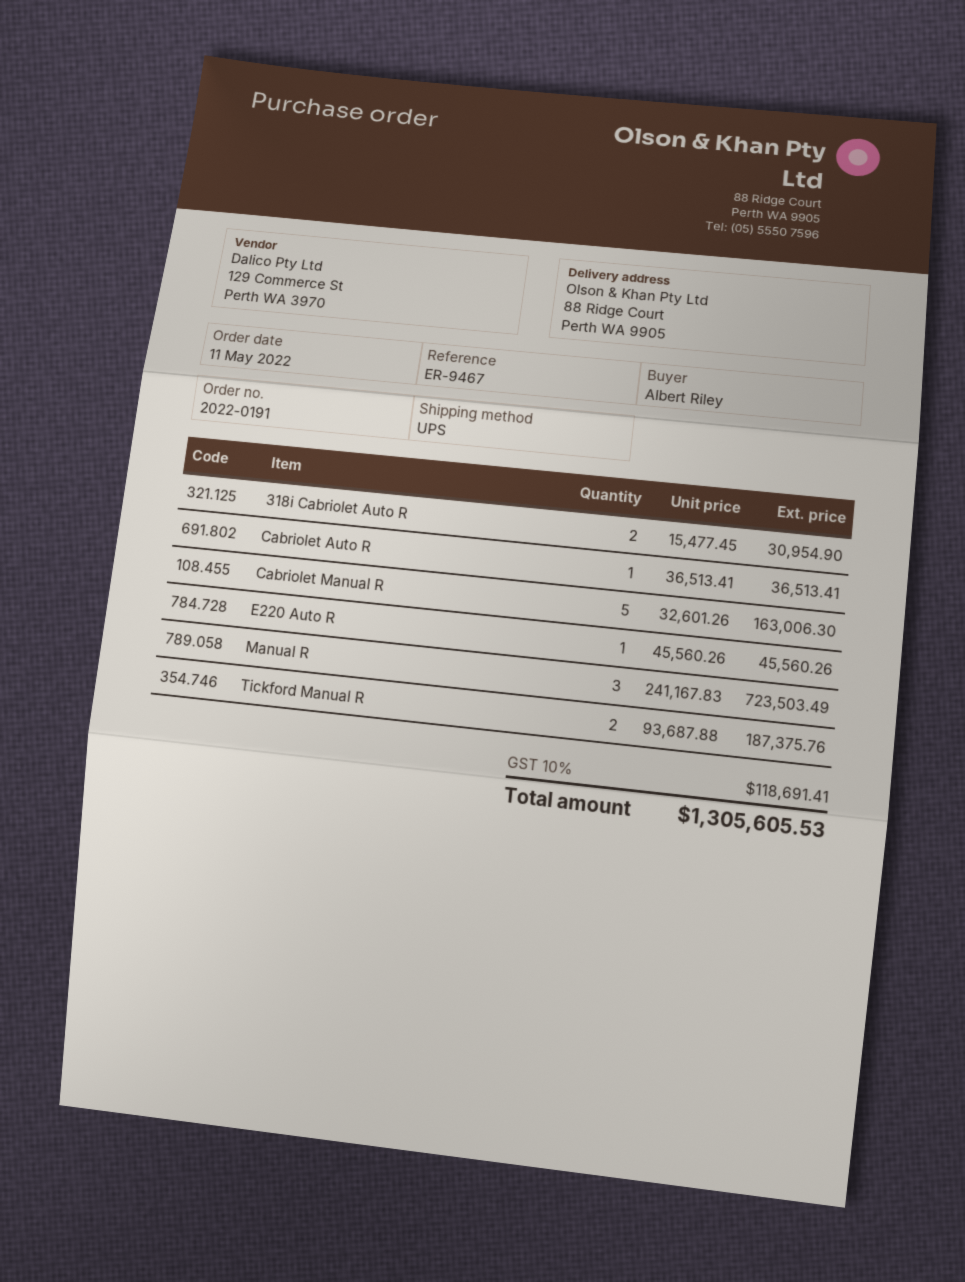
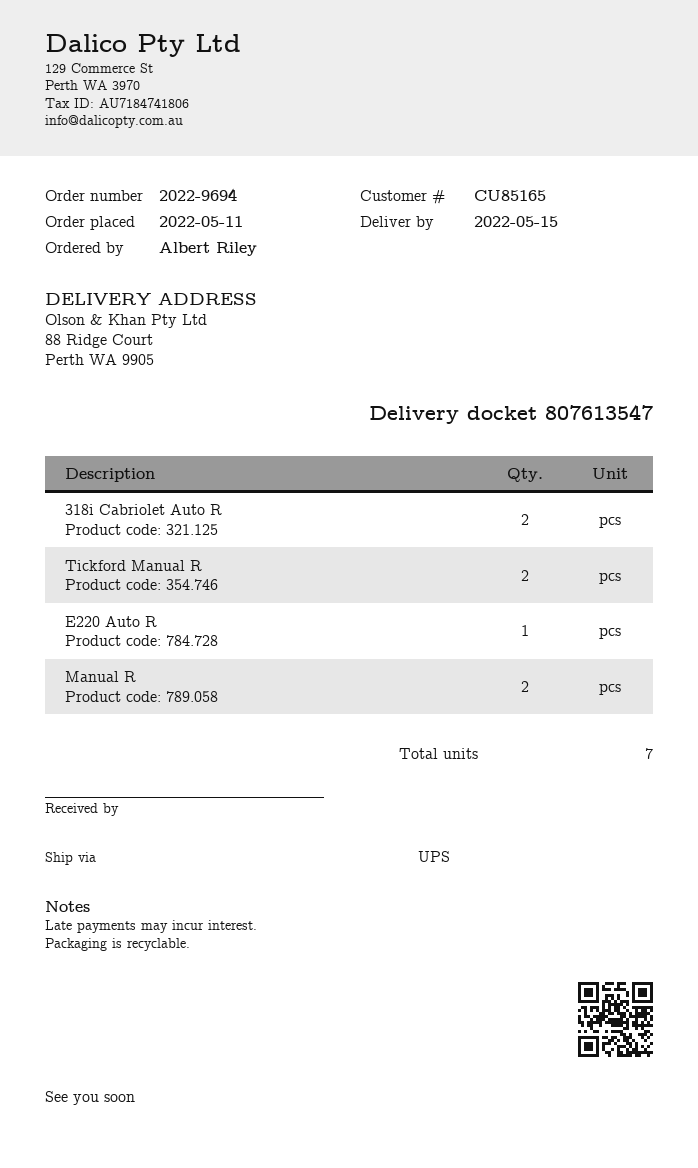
order number: 2022-0191 -> 2022-9694
Cabriolet Auto R: 1 -> none
Cabriolet Manual R: 5 -> none
Manual R: 3 -> 2

